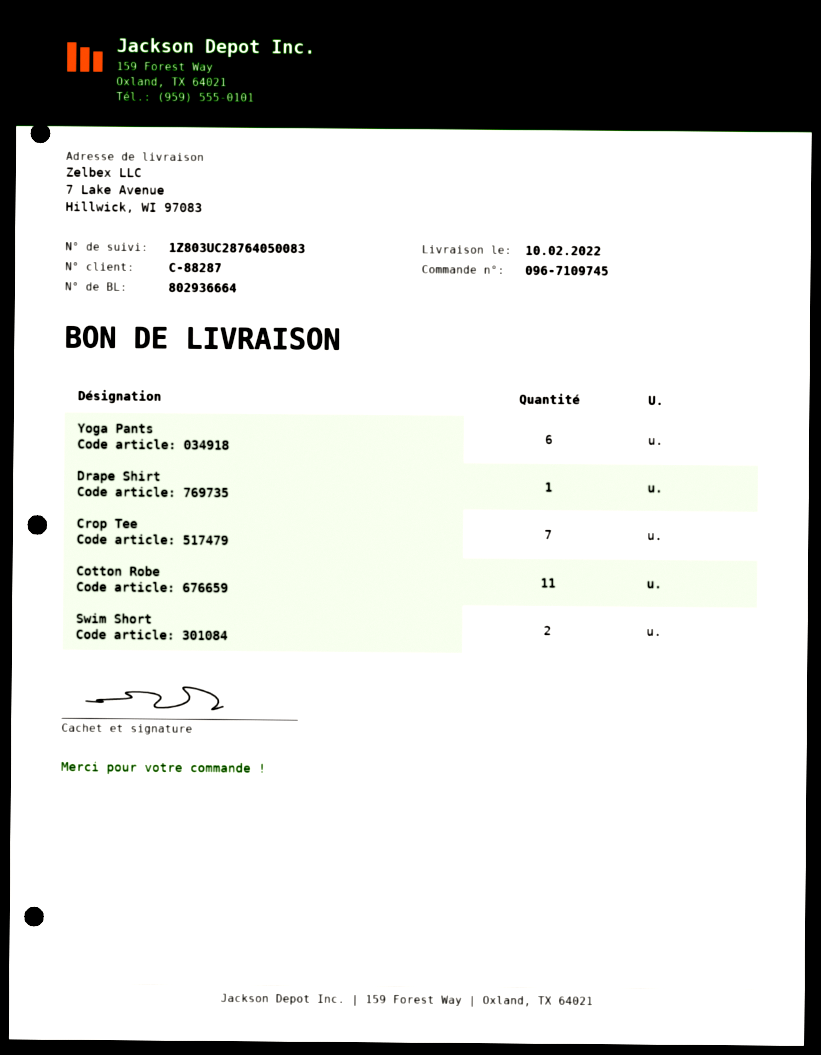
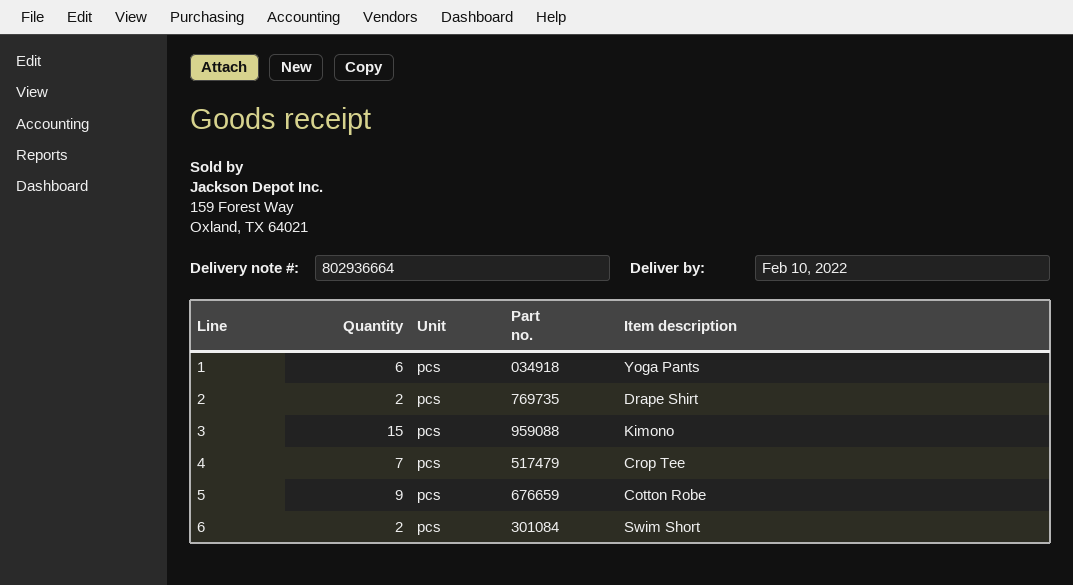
Drape Shirt: 1 -> 2
Cotton Robe: 11 -> 9
Kimono: none -> 15

